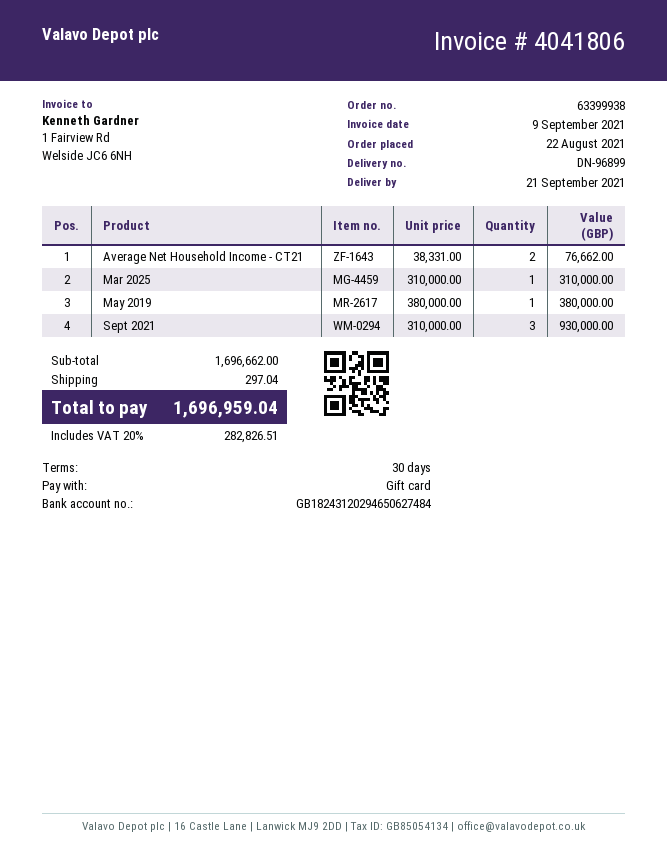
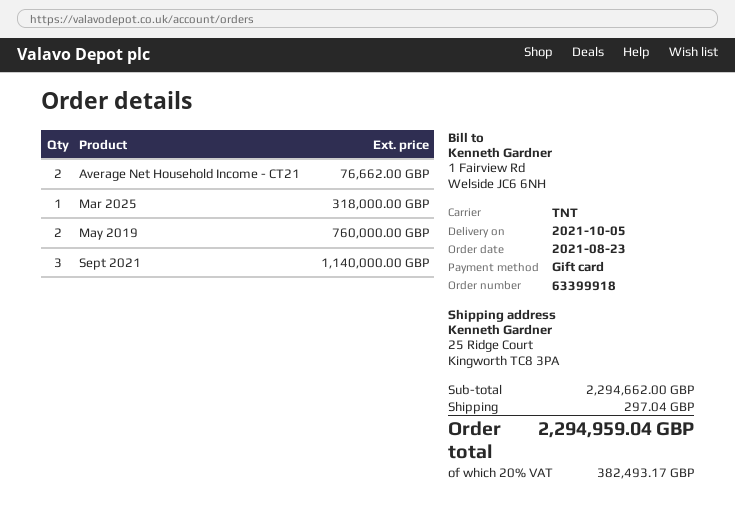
order number: 63399938 -> 63399918
order date: 2021-08-22 -> 2021-08-23
delivery date: 2021-09-21 -> 2021-10-05
Mar 2025: 1 for 310000.00 -> 1 for 318000.00
May 2019: 1 for 380000.00 -> 2 for 760000.00
Sept 2021: 3 for 930000.00 -> 3 for 1140000.00
subtotal: 1696662.00 -> 2294662.00
tax: 20% = 282826.51 -> 20% = 382493.17
total: 1696959.04 -> 2294959.04

